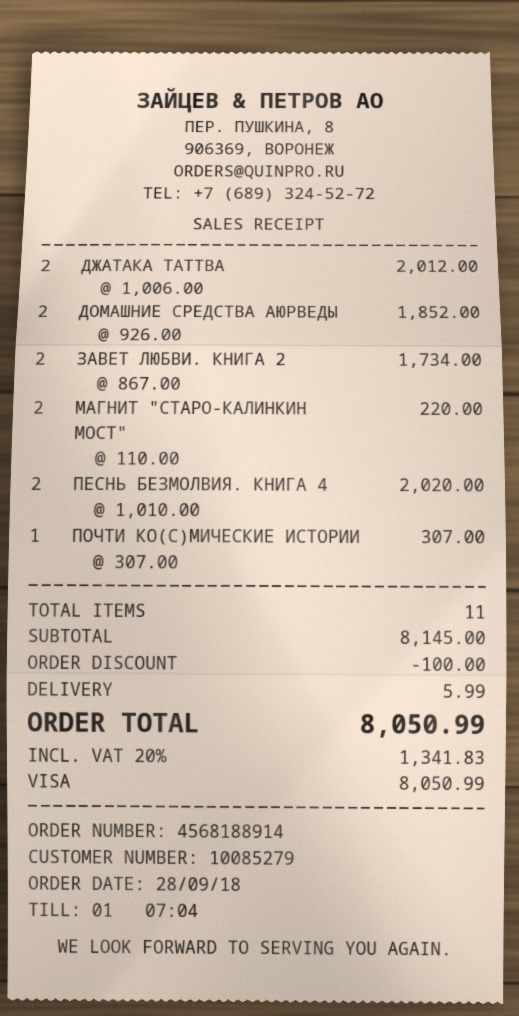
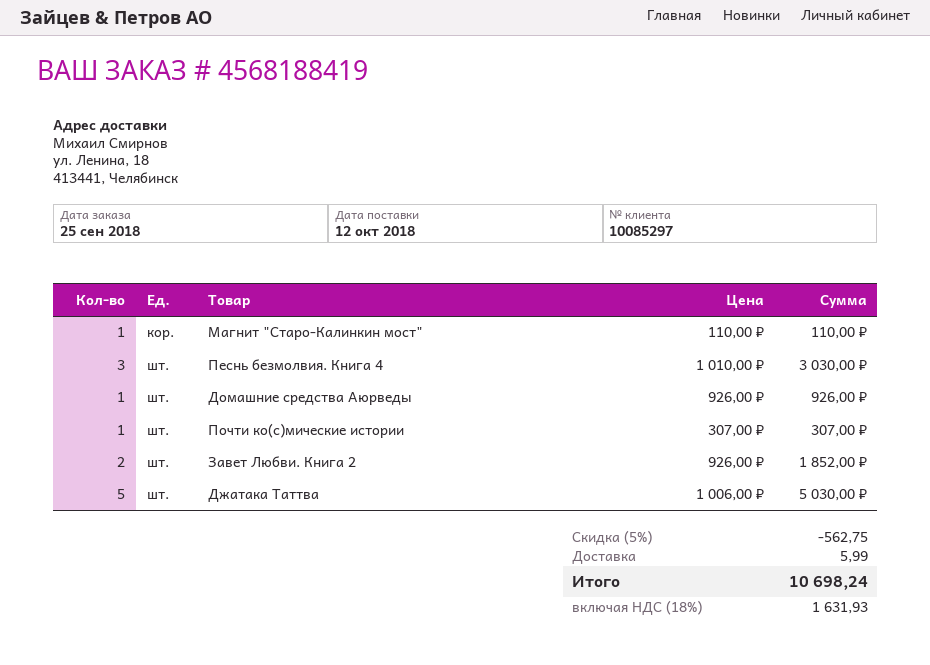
order number: 4568188914 -> 4568188419
order date: 2018-09-28 -> 2018-09-25
customer number: 10085279 -> 10085297
ДЖАТАКА ТАТТВА: 2 x 1006.00 = 2012.00 -> 5 x 1006.00 = 5030.00
ДОМАШНИЕ СРЕДСТВА АЮРВЕДЫ: 2 x 926.00 = 1852.00 -> 1 x 926.00 = 926.00
ЗАВЕТ ЛЮБВИ. КНИГА 2: 2 x 867.00 = 1734.00 -> 2 x 926.00 = 1852.00
МАГНИТ "СТАРО-КАЛИНКИН МОСТ": 2 x 110.00 = 220.00 -> 1 x 110.00 = 110.00
ПЕСНЬ БЕЗМОЛВИЯ. КНИГА 4: 2 x 1010.00 = 2020.00 -> 3 x 1010.00 = 3030.00
discount: 100.00 -> 562.75
tax: 20% = 1341.83 -> 18% = 1631.93
total: 8050.99 -> 10698.24

